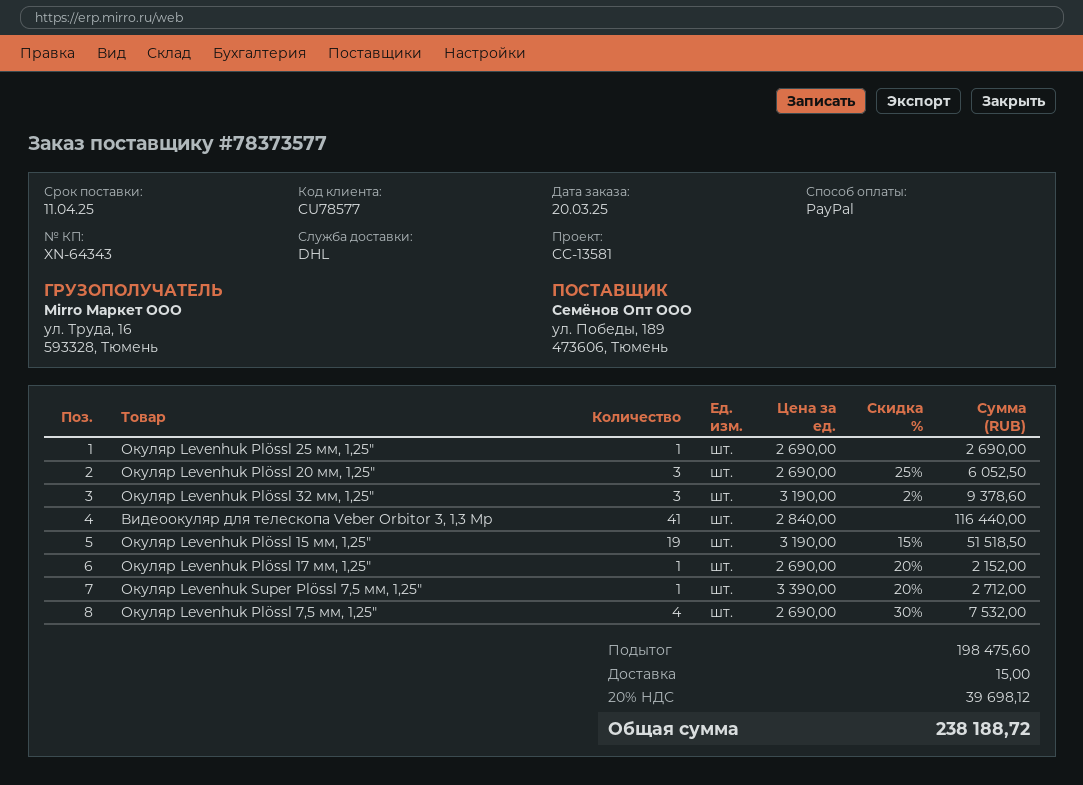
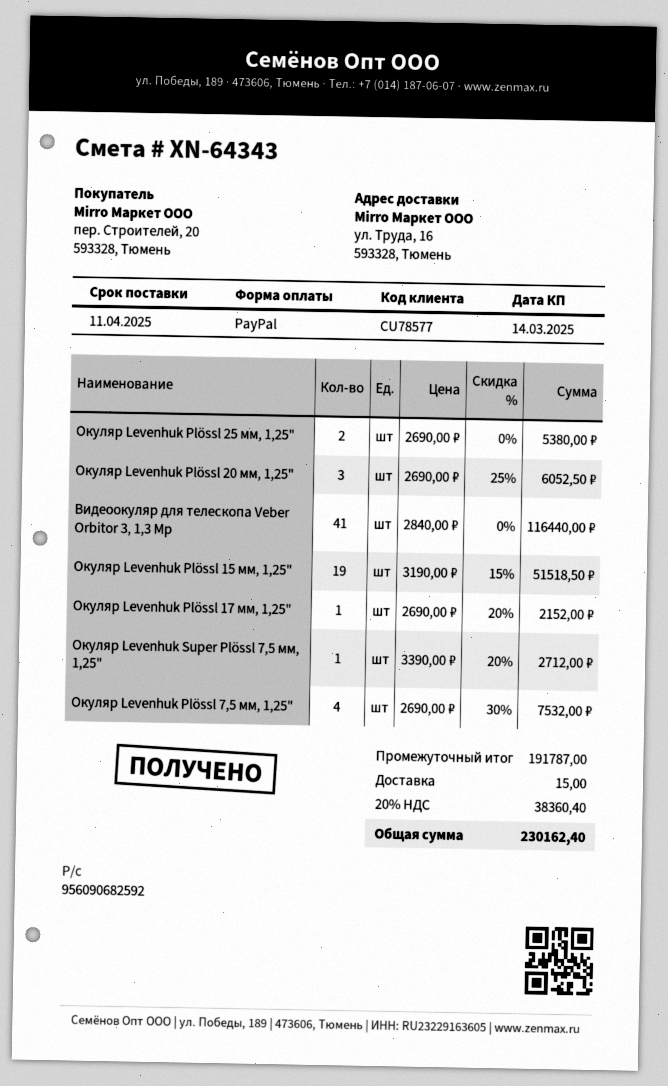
Окуляр Levenhuk Plössl 25 мм, 1,25": 1 x 2690.00 = 2690.00 -> 2 x 2690.00 = 5380.00
Окуляр Levenhuk Plössl 32 мм, 1,25": 3 x 3190.00 - 2% = 9378.60 -> none
subtotal: 198475.60 -> 191787.00
tax: 20% = 39698.12 -> 20% = 38360.40
total: 238188.72 -> 230162.40

